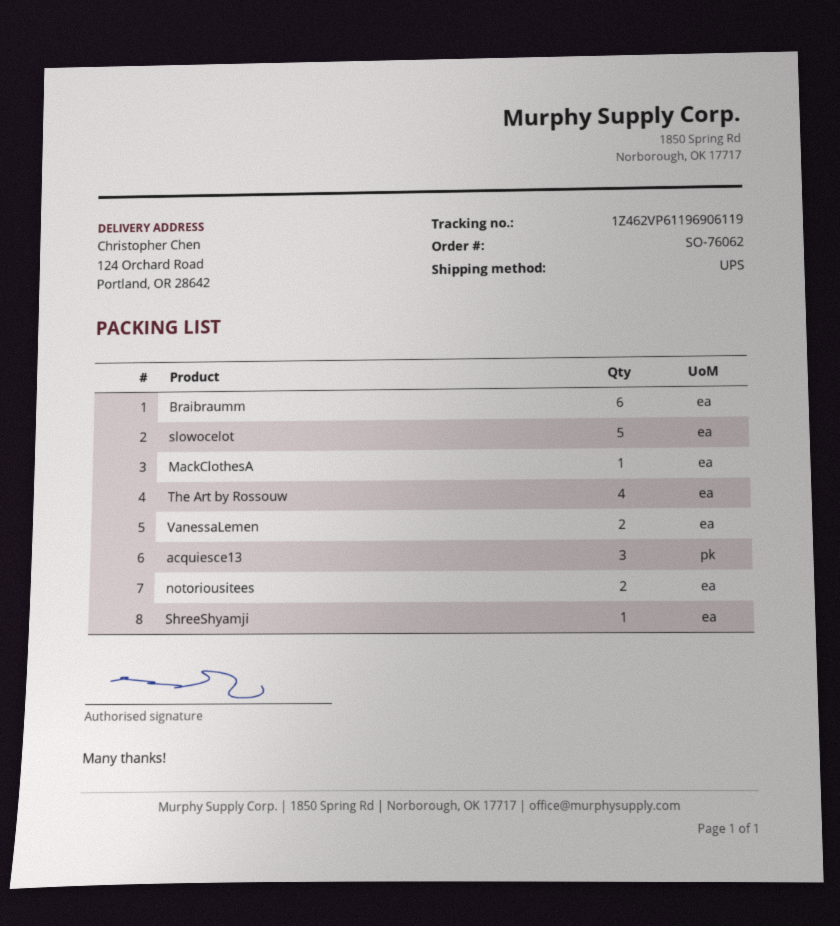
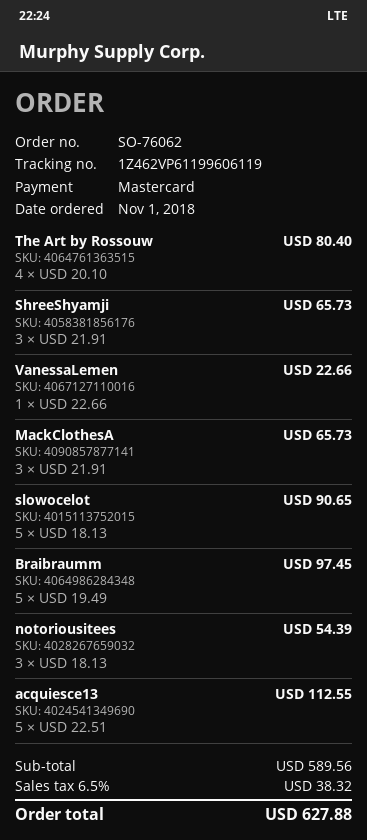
tracking number: 1Z462VP61196906119 -> 1Z462VP61199606119
Braibraumm: 6 -> 5
MackClothesA: 1 -> 3
VanessaLemen: 2 -> 1
acquiesce13: 3 -> 5
notoriousitees: 2 -> 3
ShreeShyamji: 1 -> 3

